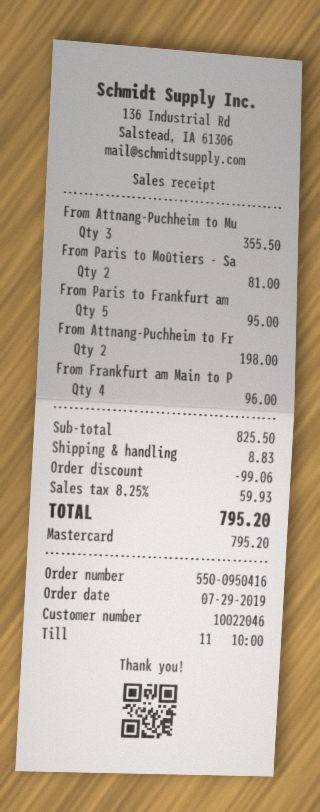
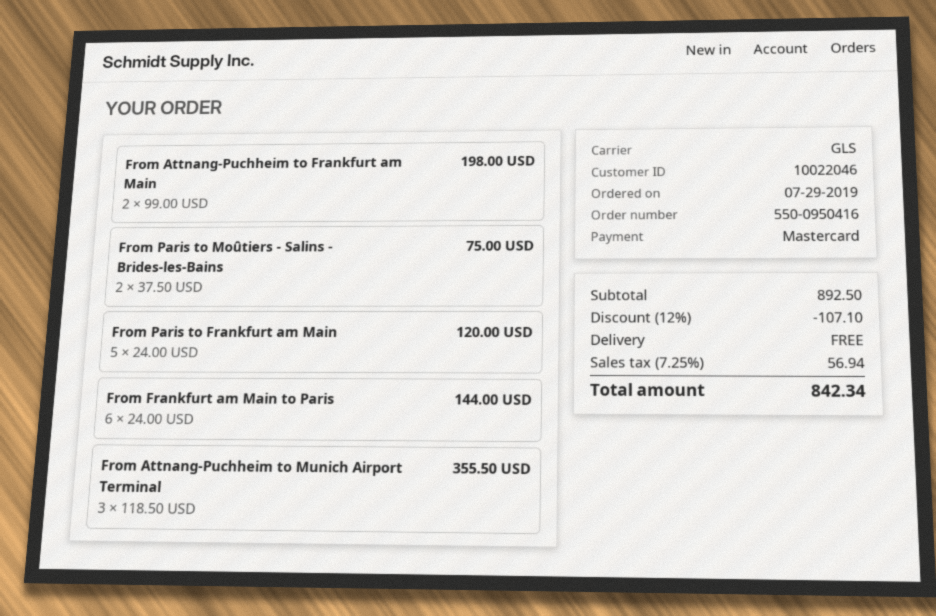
From Paris to Moûtiers - Sa: 2 for 81.00 -> 2 for 75.00
From Paris to Frankfurt am: 5 for 95.00 -> 5 for 120.00
From Frankfurt am Main to P: 4 for 96.00 -> 6 for 144.00
subtotal: 825.50 -> 892.50
discount: 99.06 -> 107.10
shipping: 8.83 -> 0.00
tax: 8.25% = 59.93 -> 7.25% = 56.94
total: 795.20 -> 842.34

